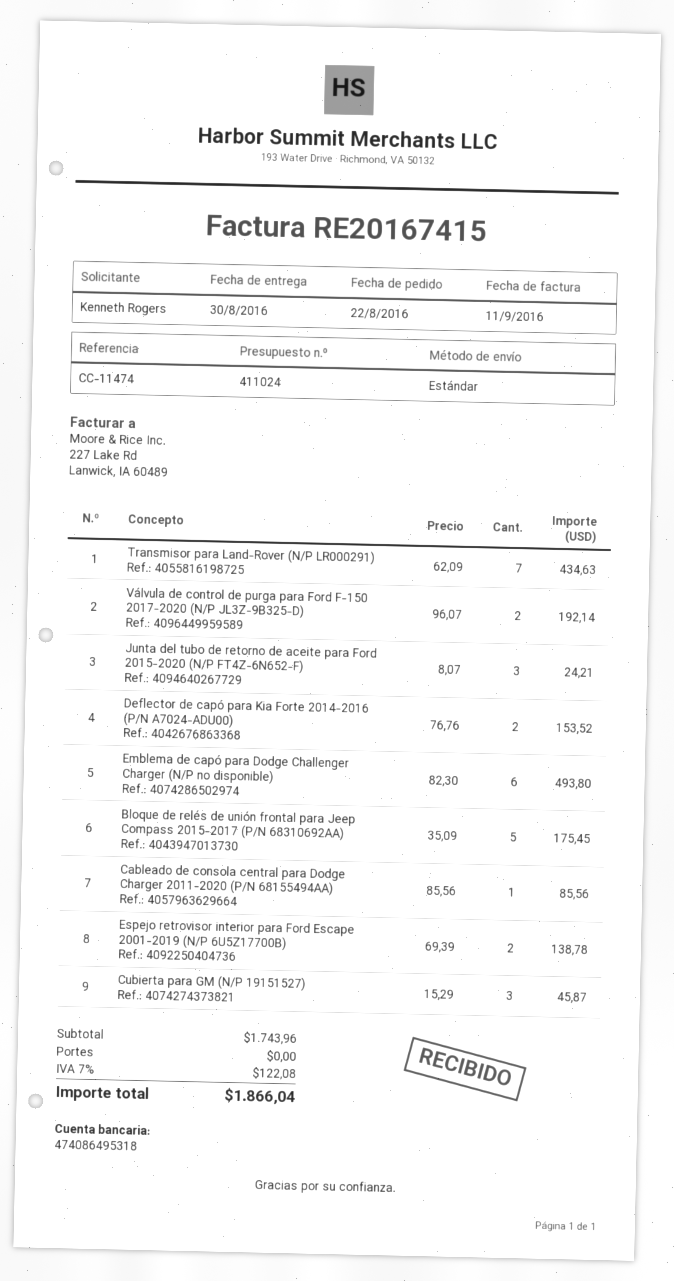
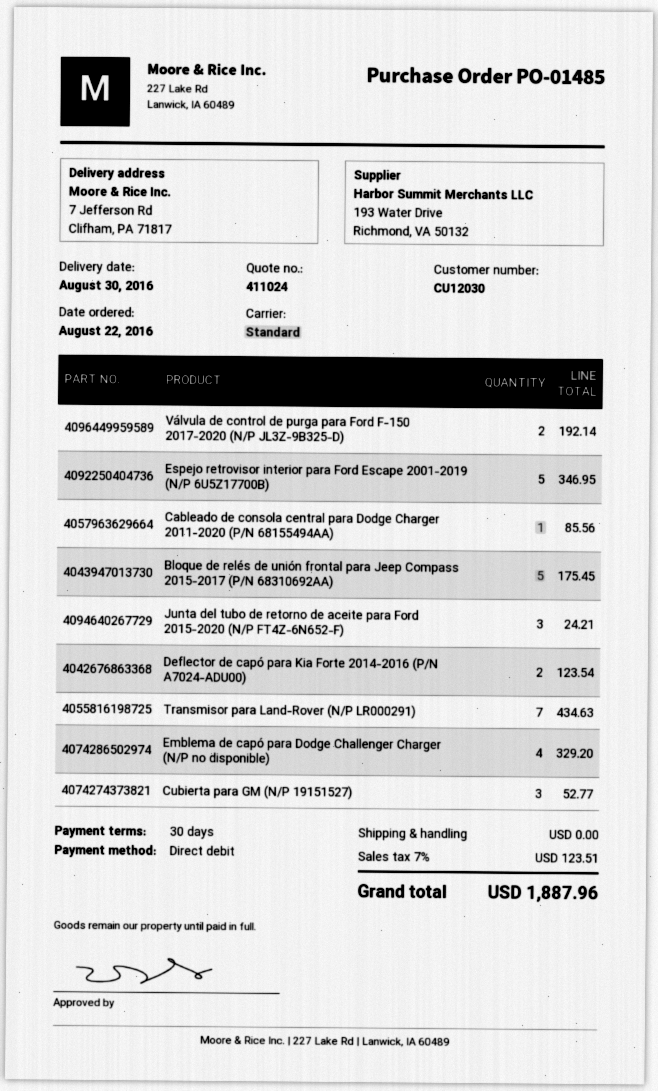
Deflector de capó para Kia Forte 2014-2016 (P/N A7024-ADU00): 2 for 153.52 -> 2 for 123.54
Emblema de capó para Dodge Challenger Charger (N/P no disponible): 6 for 493.80 -> 4 for 329.20
Espejo retrovisor interior para Ford Escape 2001-2019 (N/P 6U5Z17700B): 2 for 138.78 -> 5 for 346.95
Cubierta para GM (N/P 19151527): 3 for 45.87 -> 3 for 52.77
tax: 7% = 122.08 -> 7% = 123.51
total: 1866.04 -> 1887.96

